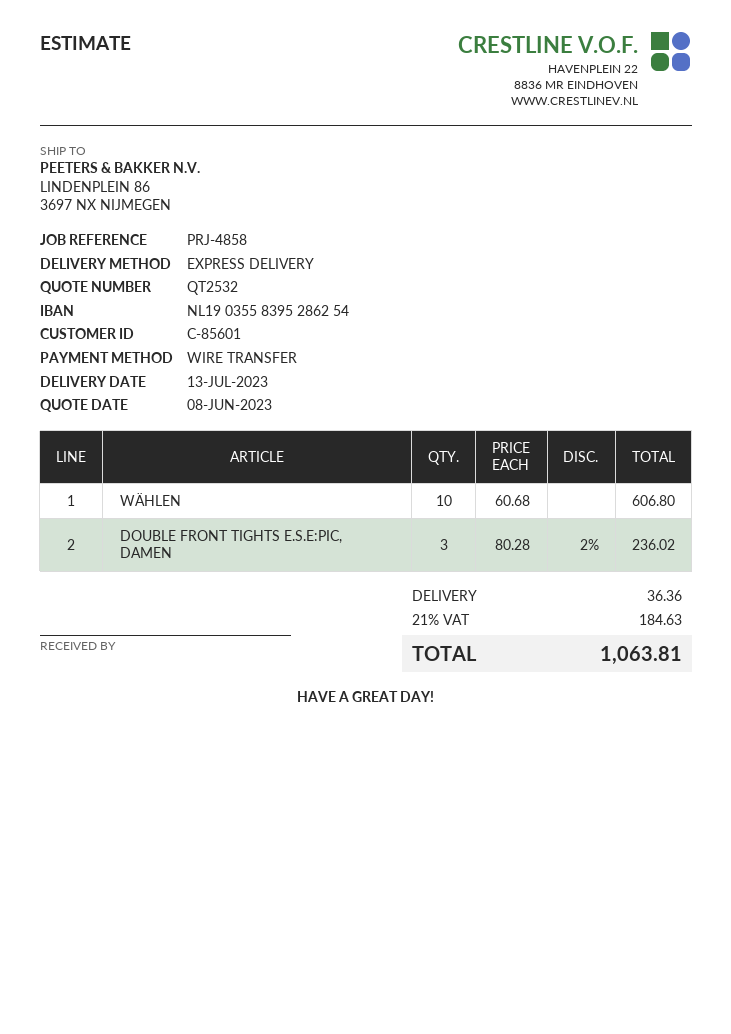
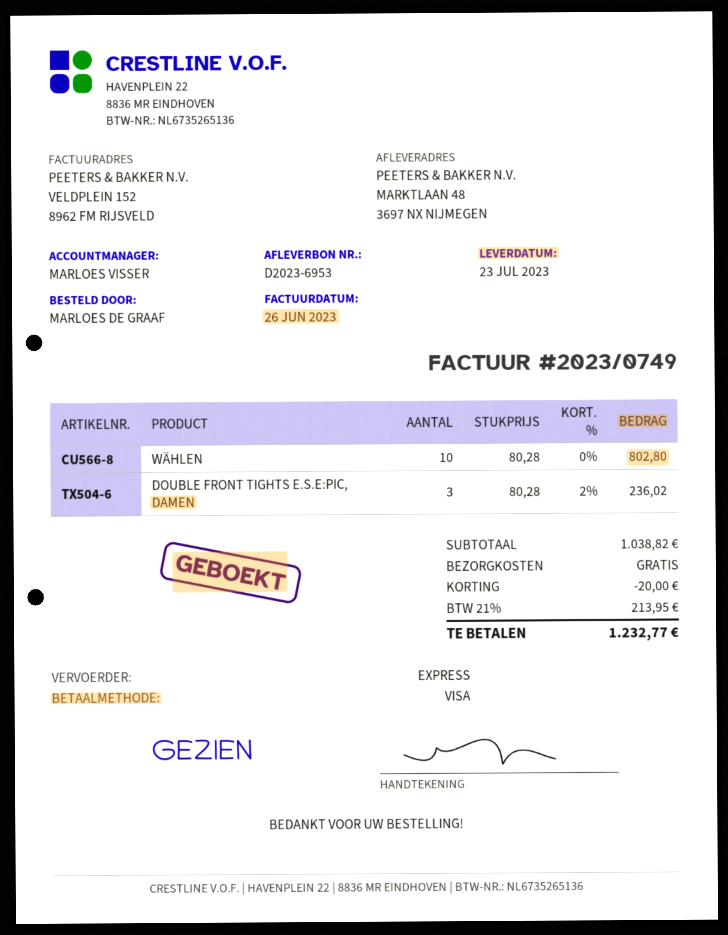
delivery date: 2023-07-13 -> 2023-07-23
payment method: bank transfer -> Visa
ship to: LINDENPLEIN 86, 3697 NX NIJMEGEN -> MARKTLAAN 48, 3697 NX NIJMEGEN
WÄHLEN: 10 x 60.68 = 606.80 -> 10 x 80.28 = 802.80
discount: none -> 20.00
shipping: 36.36 -> 0.00
tax: 21% = 184.63 -> 21% = 213.95
total: 1063.81 -> 1232.77

